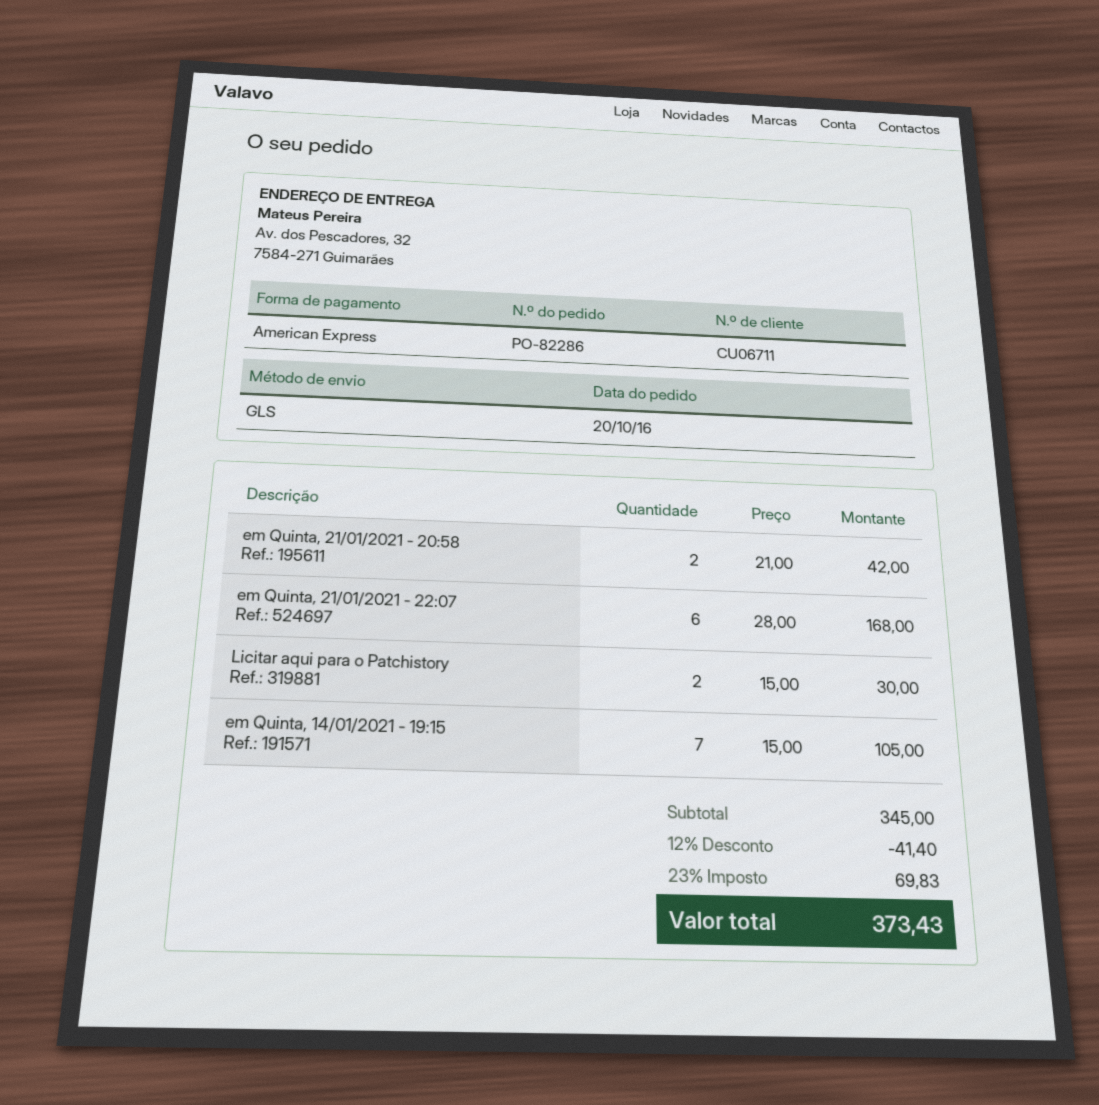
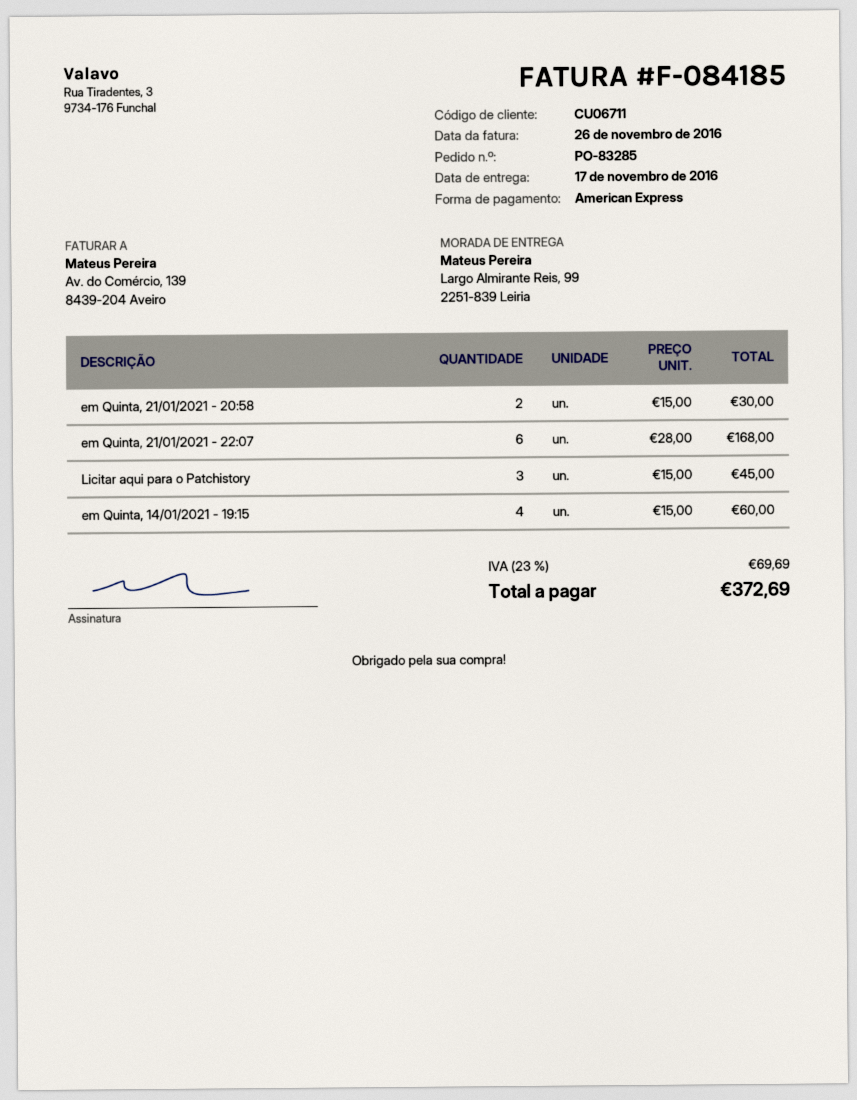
order number: PO-82286 -> PO-83285
ship to: Av. dos Pescadores, 32, 7584-271 Guimarães -> Largo Almirante Reis, 99, 2251-839 Leiria
em Quinta, 21/01/2021 - 20:58: 2 x 21.00 = 42.00 -> 2 x 15.00 = 30.00
Licitar aqui para o Patchistory: 2 x 15.00 = 30.00 -> 3 x 15.00 = 45.00
em Quinta, 14/01/2021 - 19:15: 7 x 15.00 = 105.00 -> 4 x 15.00 = 60.00
discount: 12% = 41.40 -> none
tax: 23% = 69.83 -> 23% = 69.69
total: 373.43 -> 372.69

